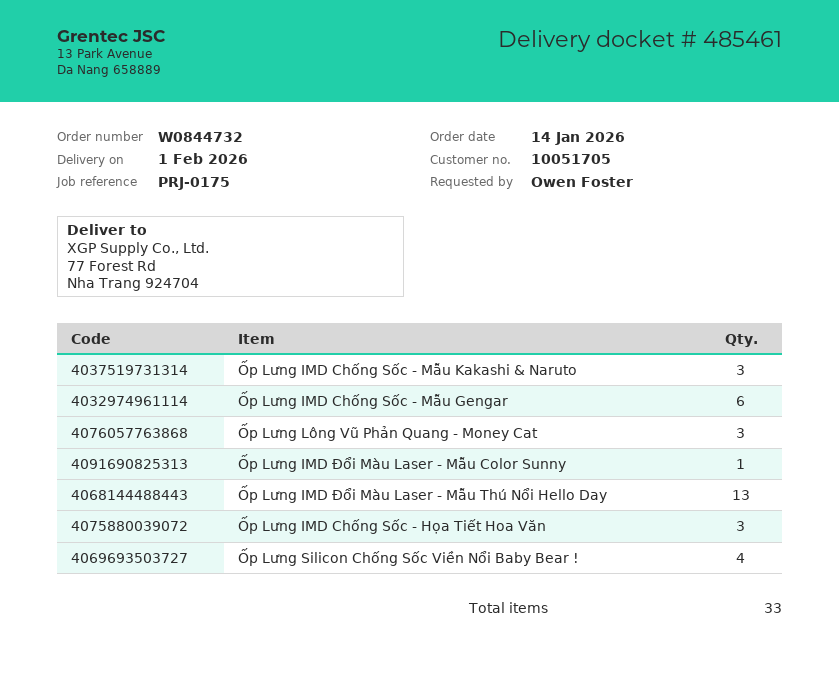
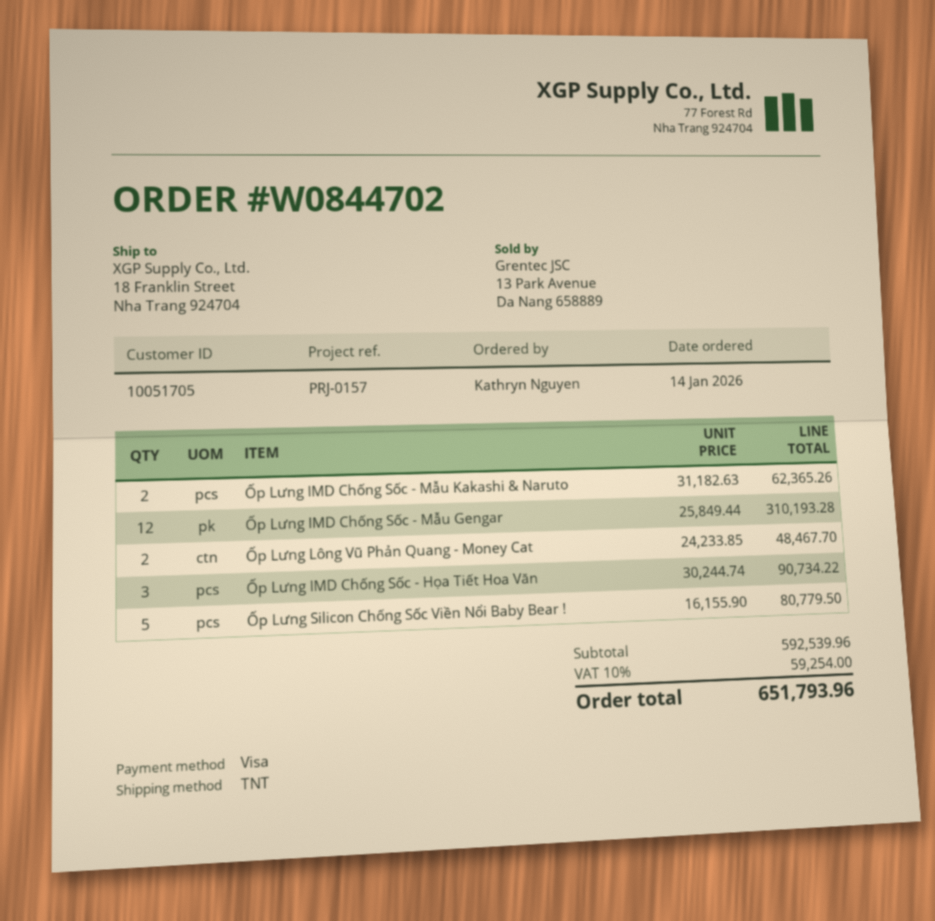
order number: W0844732 -> W0844702
reference: PRJ-0175 -> PRJ-0157
ordered by: Owen Foster -> Kathryn Nguyen
ship to: 77 Forest Rd, Nha Trang 924704 -> 18 Franklin Street, Nha Trang 924704
Ốp Lưng IMD Chống Sốc - Mẫu Kakashi & Naruto: 3 -> 2
Ốp Lưng IMD Chống Sốc - Mẫu Gengar: 6 -> 12
Ốp Lưng Lông Vũ Phản Quang - Money Cat: 3 -> 2
Ốp Lưng IMD Đổi Màu Laser - Mẫu Color Sunny: 1 -> none
Ốp Lưng IMD Đổi Màu Laser - Mẫu Thú Nổi Hello Day: 13 -> none
Ốp Lưng Silicon Chống Sốc Viền Nổi Baby Bear !: 4 -> 5

